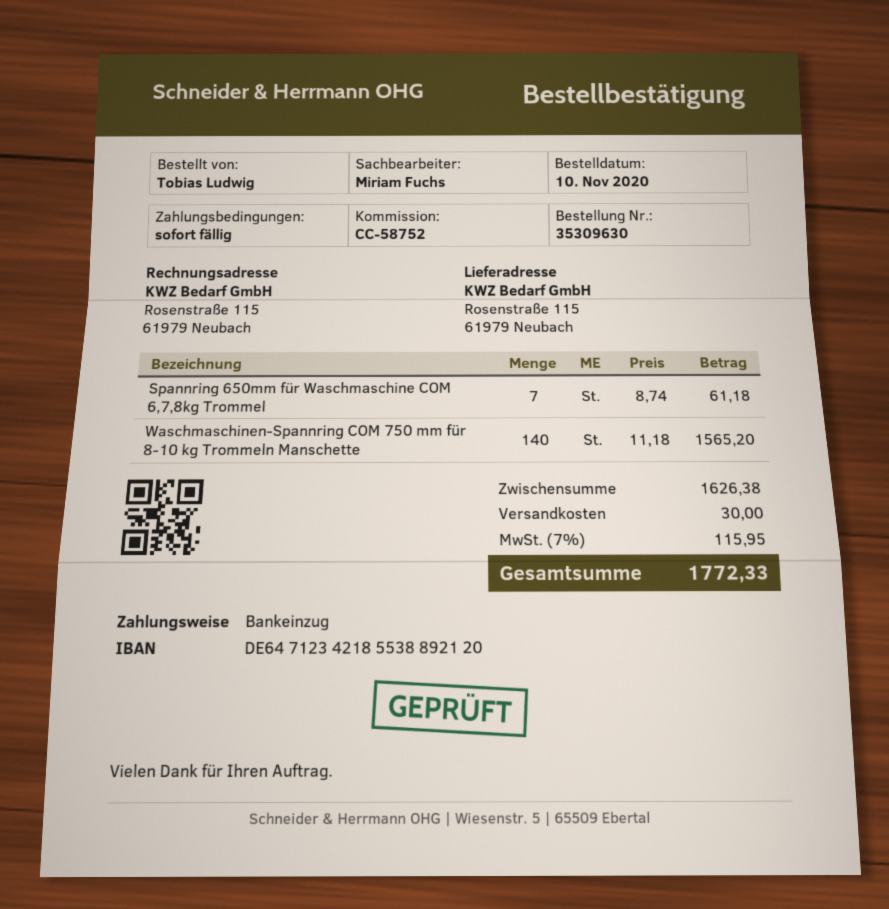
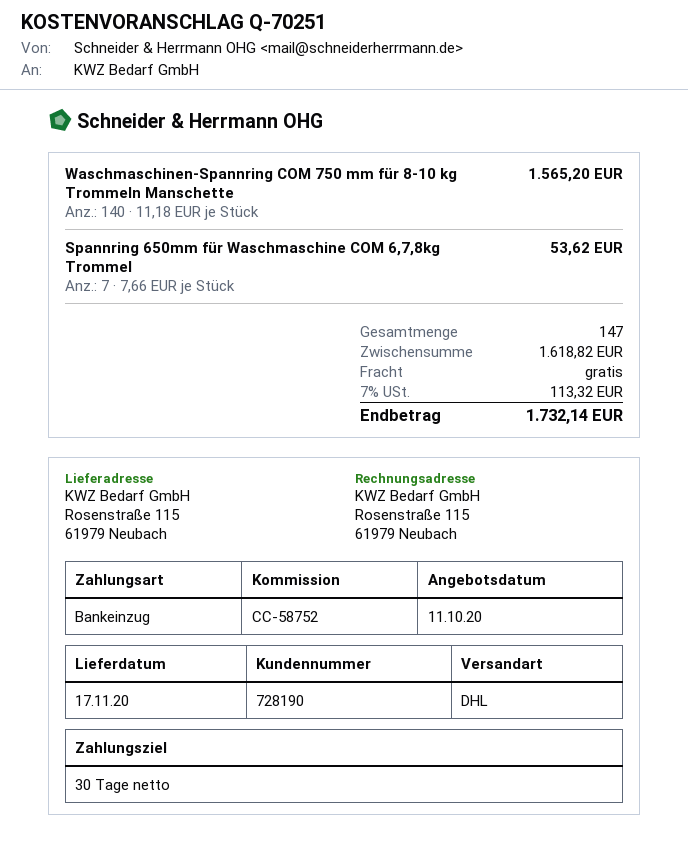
payment terms: on receipt -> 30 days
Spannring 650mm für Waschmaschine COM 6,7,8kg Trommel: 7 x 8.74 = 61.18 -> 7 x 7.66 = 53.62
subtotal: 1626.38 -> 1618.82
shipping: 30.00 -> 0.00
tax: 7% = 115.95 -> 7% = 113.32
total: 1772.33 -> 1732.14

